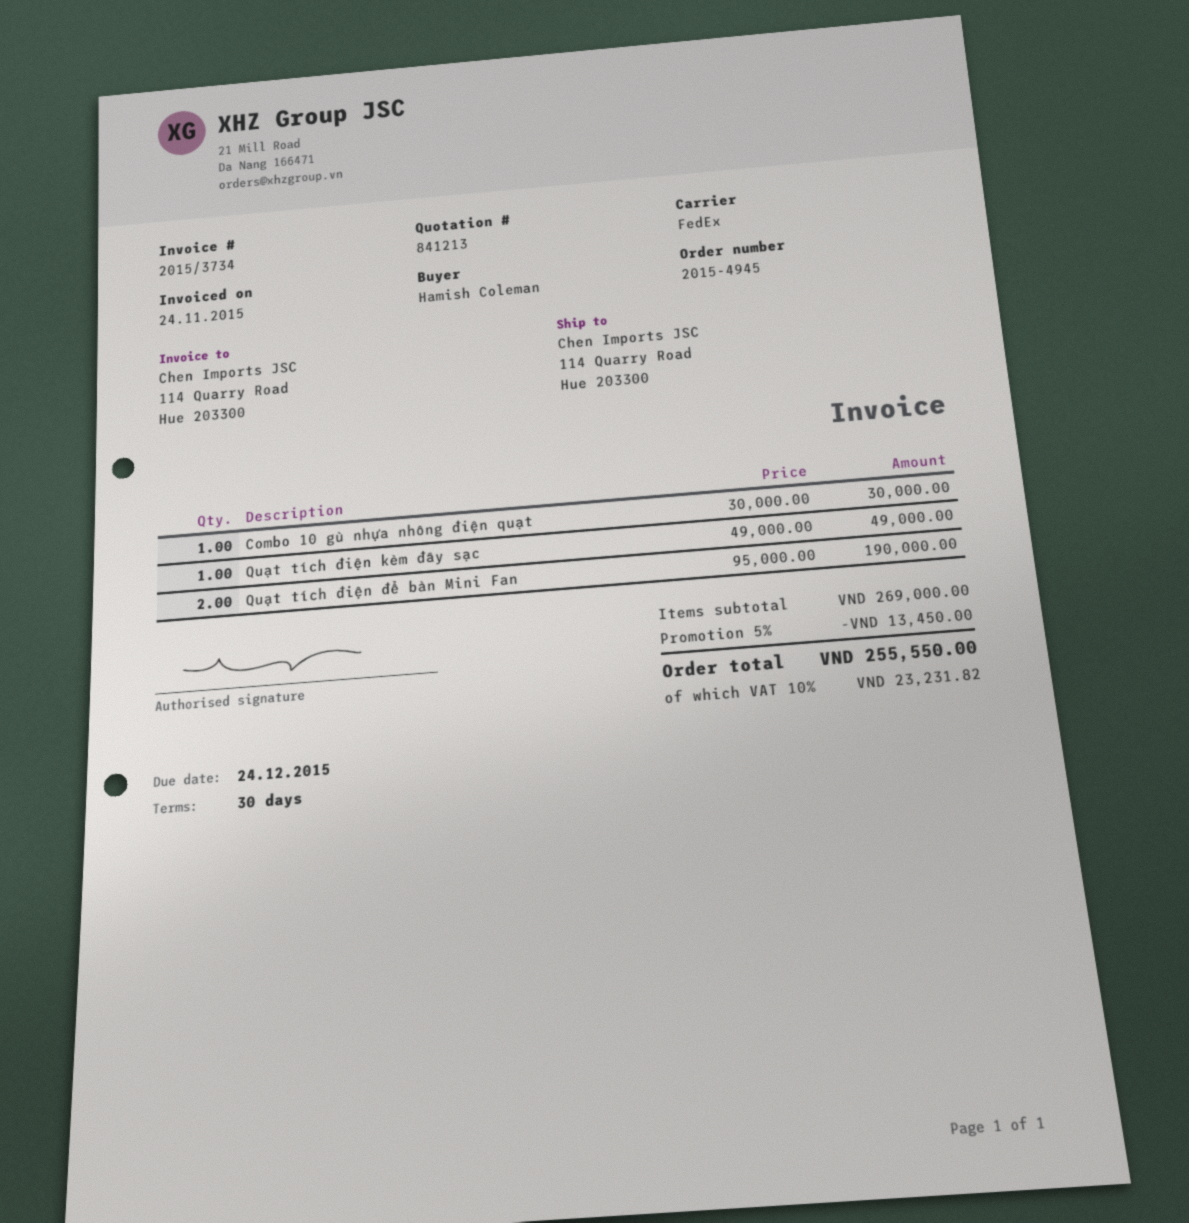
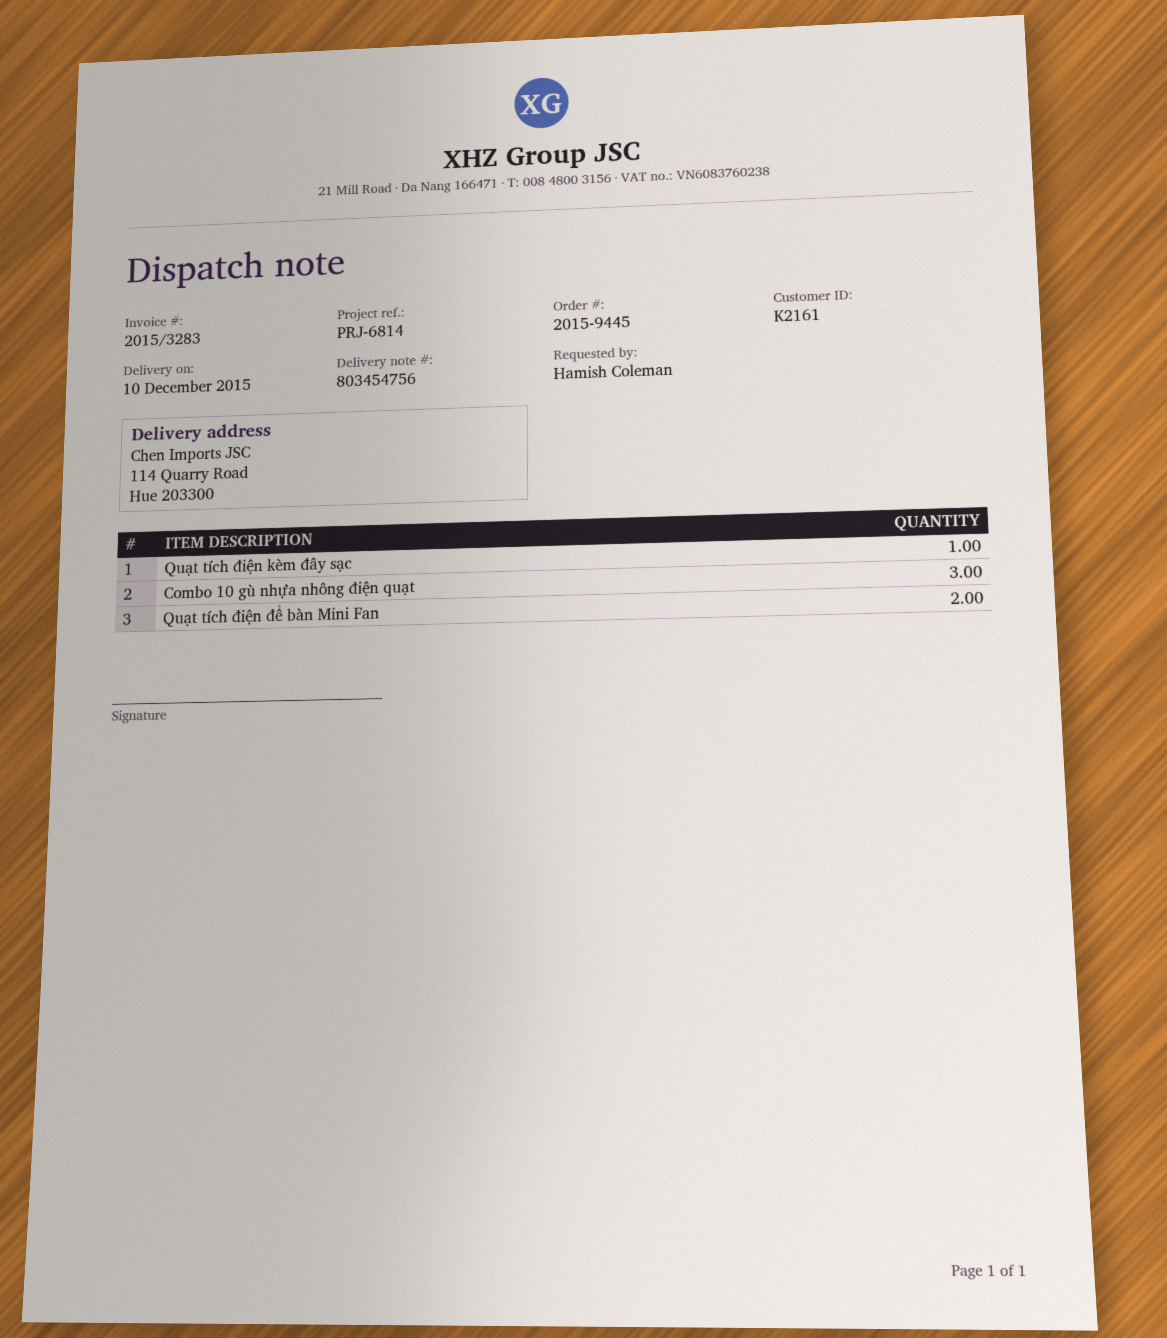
order number: 2015-4945 -> 2015-9445
invoice number: 2015/3734 -> 2015/3283
Combo 10 gù nhựa nhông điện quạt: 1 -> 3

